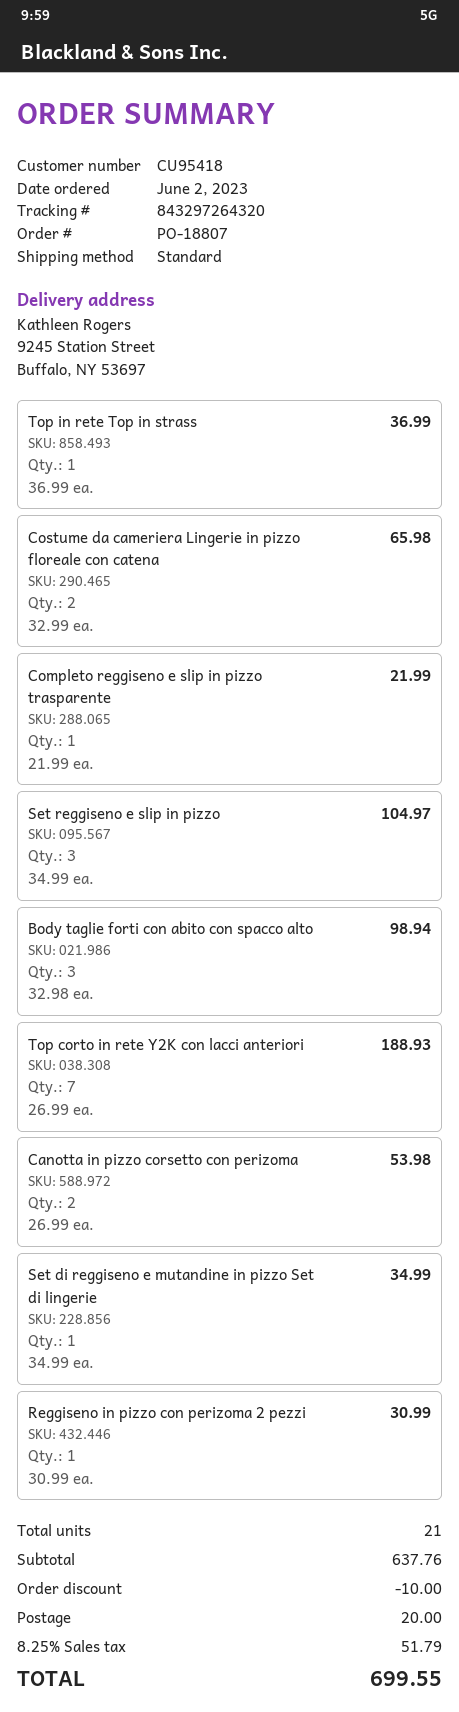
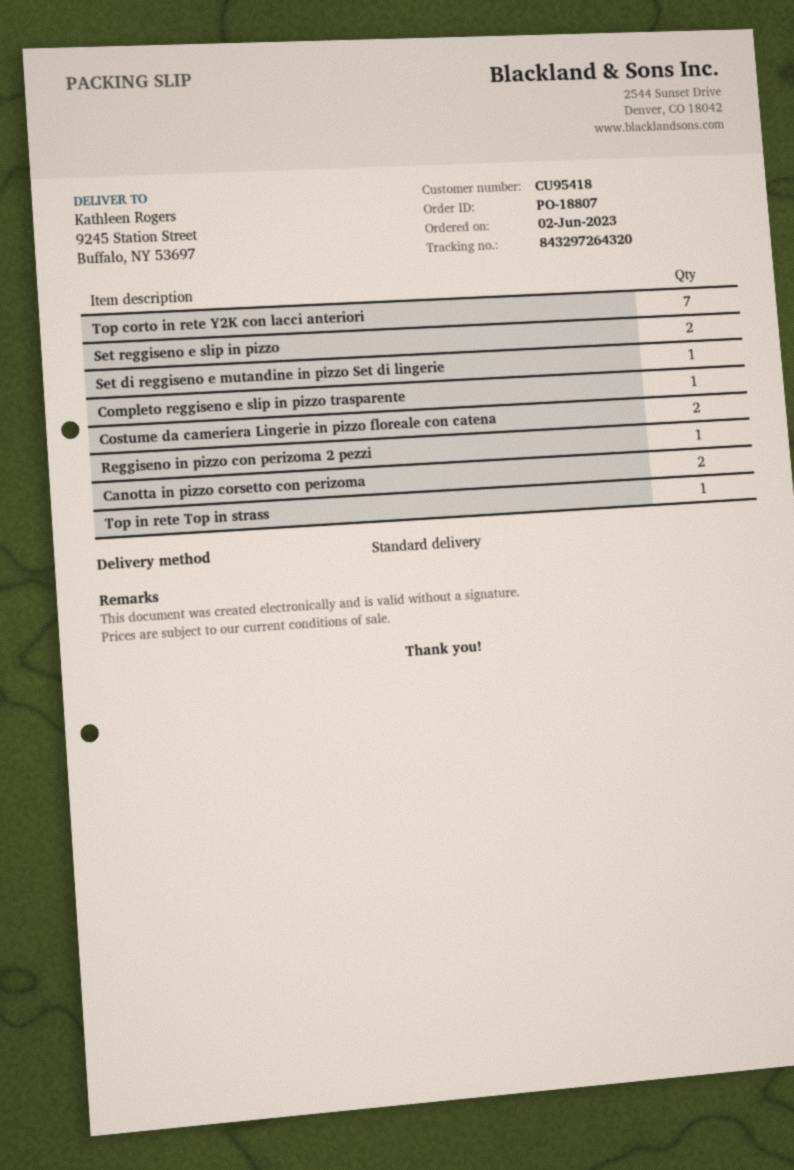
Set reggiseno e slip in pizzo: 3 -> 2
Body taglie forti con abito con spacco alto: 3 -> none

